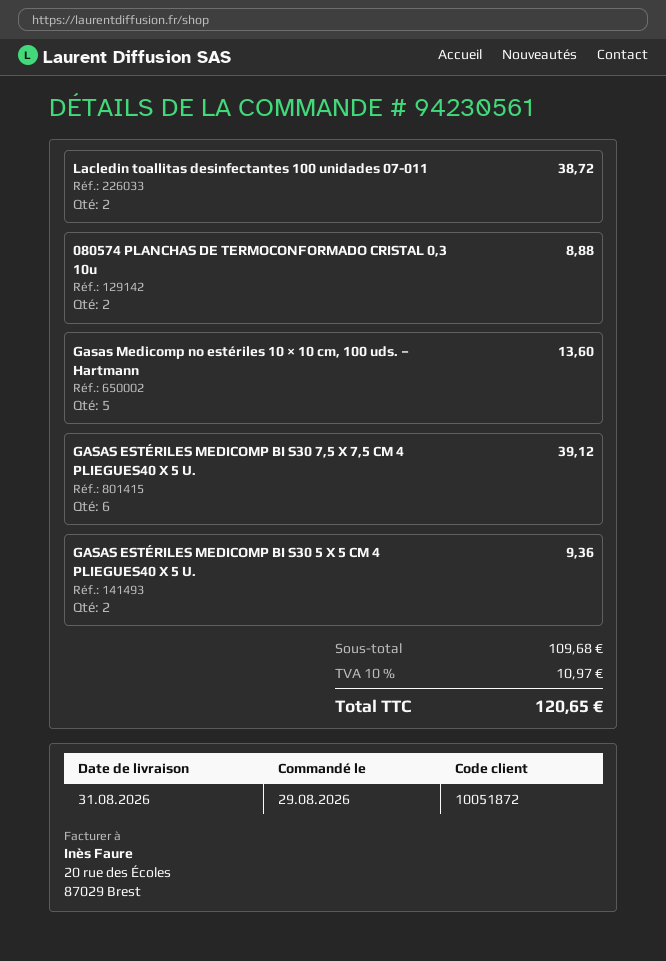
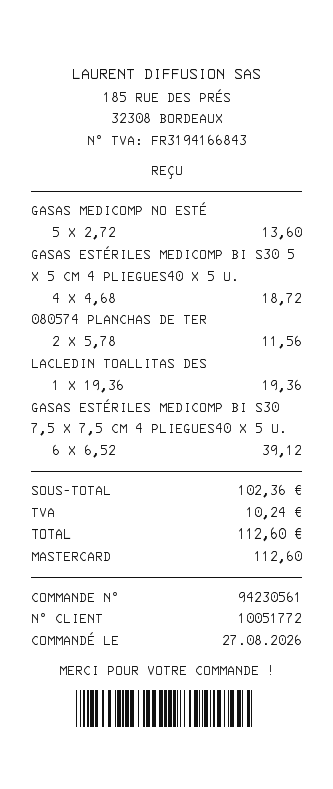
order date: 2026-08-29 -> 2026-08-27
customer number: 10051872 -> 10051772
Lacledin toallitas desinfectantes 100 unidades 07-011: 2 for 38.72 -> 1 for 19.36
080574 PLANCHAS DE TERMOCONFORMADO CRISTAL 0,3 10u: 2 for 8.88 -> 2 for 11.56
GASAS ESTÉRILES MEDICOMP BI S30 5 X 5 CM 4 PLIEGUES40 X 5 U.: 2 for 9.36 -> 4 for 18.72
subtotal: 109.68 -> 102.36
tax: 10.97 -> 10.24
total: 120.65 -> 112.60

